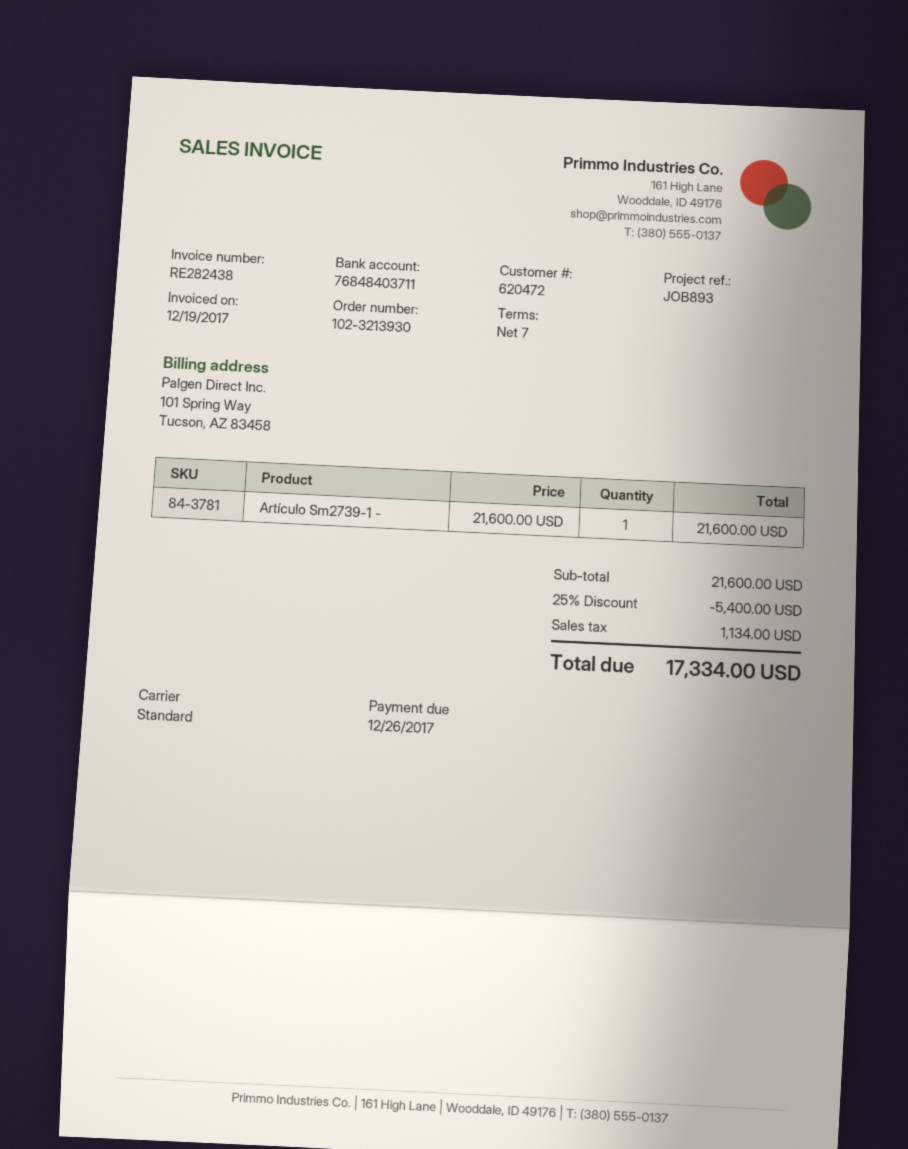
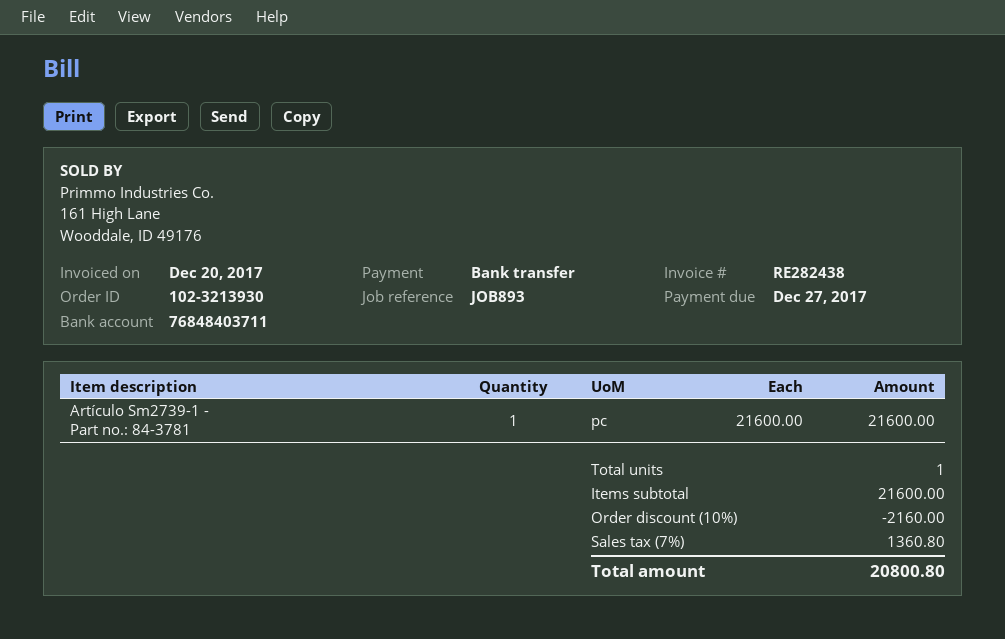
invoice date: 2017-12-19 -> 2017-12-20
due date: 2017-12-26 -> 2017-12-27
discount: 25% = 5400.00 -> 10% = 2160.00
tax: 1134.00 -> 1360.80
total: 17334.00 -> 20800.80

